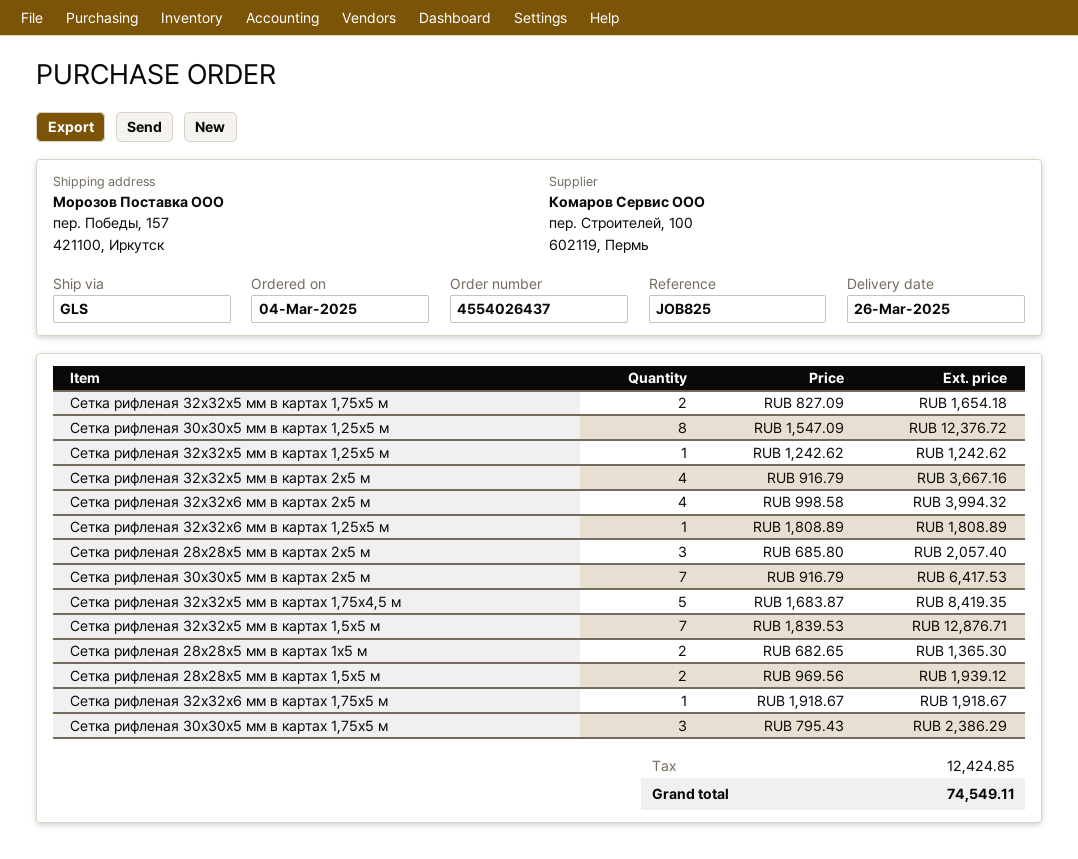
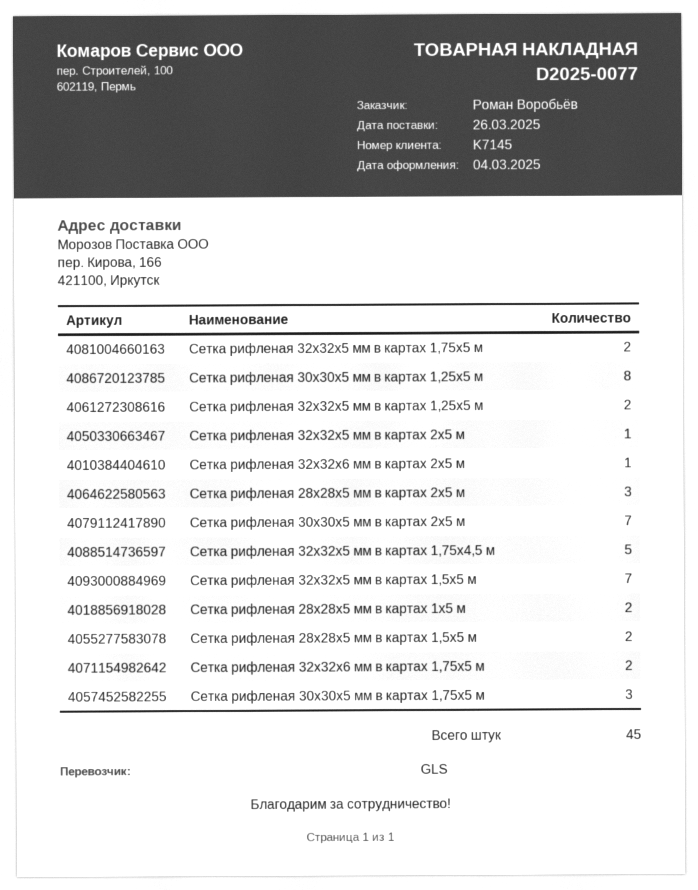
ship to: пер. Победы, 157, 421100, Иркутск -> пер. Кирова, 166, 421100, Иркутск
Сетка рифленая 32х32х5 мм в картах 1,25х5 м: 1 -> 2
Сетка рифленая 32х32х5 мм в картах 2х5 м: 4 -> 1
Сетка рифленая 32х32х6 мм в картах 2х5 м: 4 -> 1
Сетка рифленая 32х32х6 мм в картах 1,25х5 м: 1 -> none
Сетка рифленая 32х32х6 мм в картах 1,75х5 м: 1 -> 2

